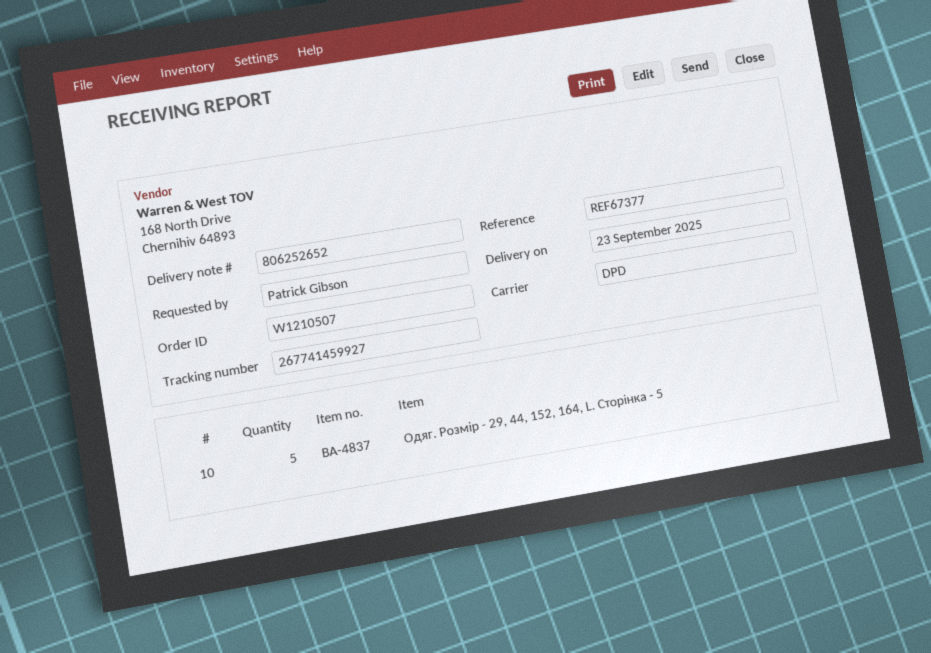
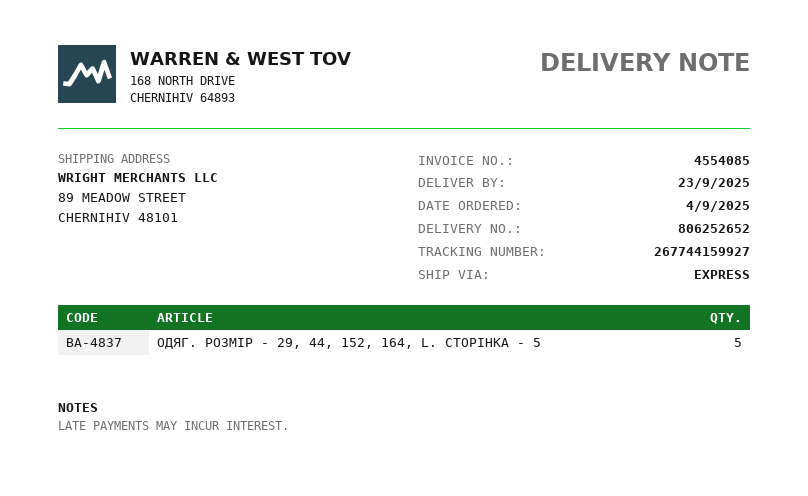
shipping method: DPD -> express
tracking number: 267741459927 -> 267744159927

